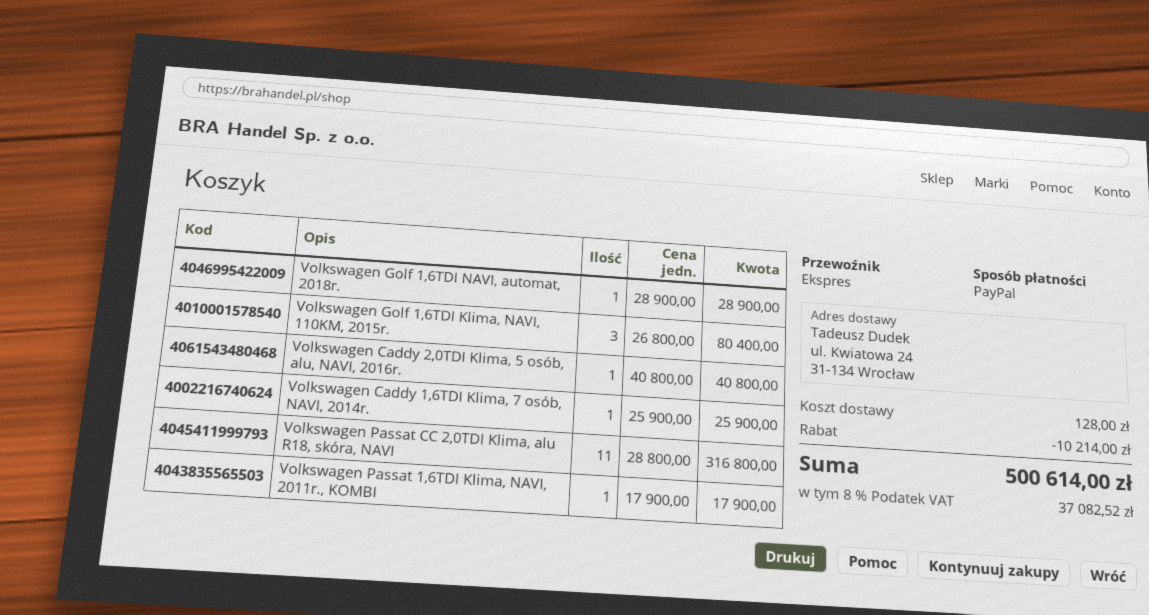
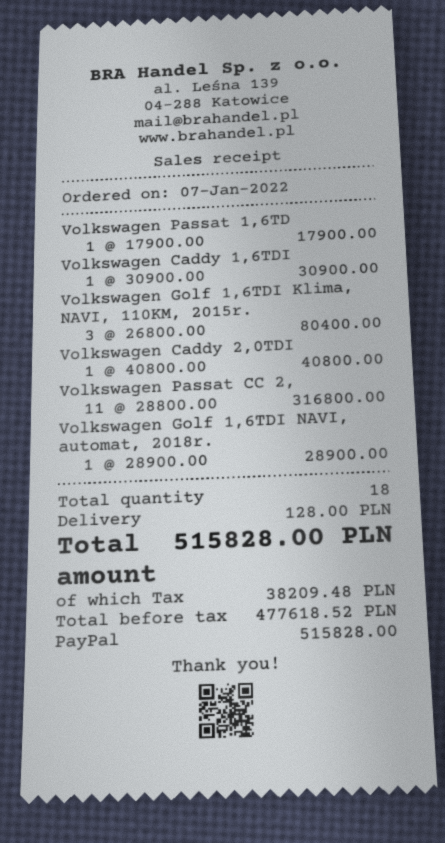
Volkswagen Caddy 1,6TDI Klima, 7 osób, NAVI, 2014r.: 1 x 25900.00 = 25900.00 -> 1 x 30900.00 = 30900.00
discount: 10214.00 -> none
tax: 37082.52 -> 38209.48
total: 500614.00 -> 515828.00

